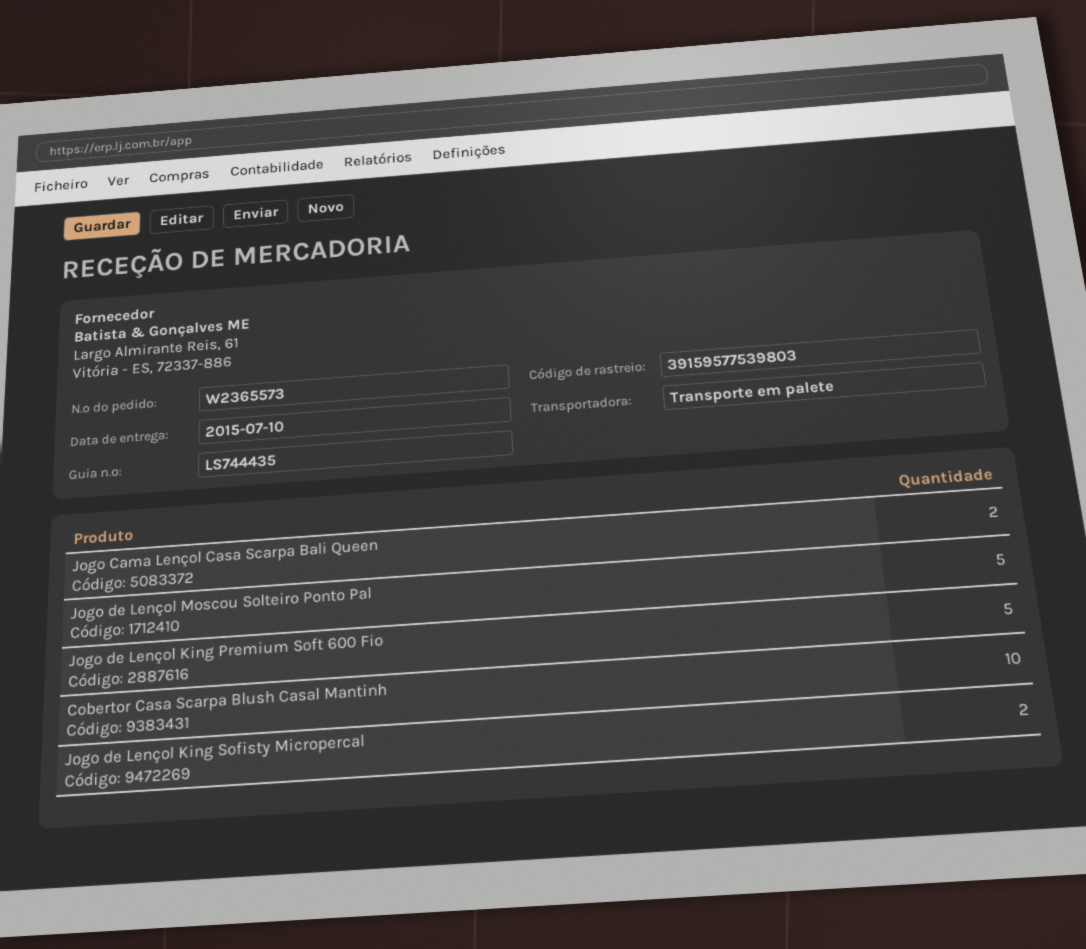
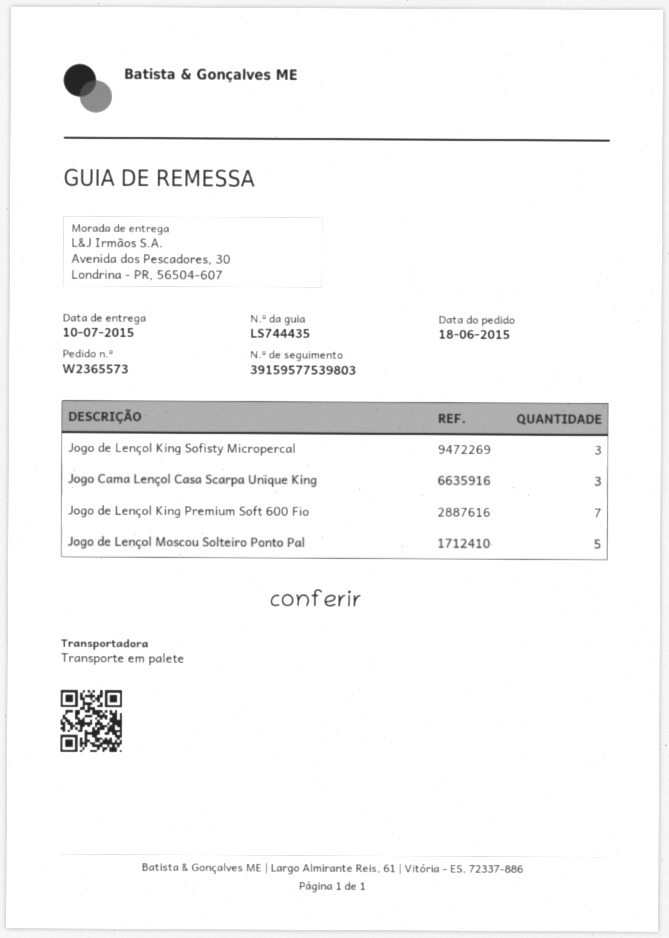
Jogo Cama Lençol Casa Scarpa Bali Queen: 2 -> none
Jogo de Lençol King Premium Soft 600 Fio: 5 -> 7
Cobertor Casa Scarpa Blush Casal Mantinh: 10 -> none
Jogo de Lençol King Sofisty Micropercal: 2 -> 3
Jogo Cama Lençol Casa Scarpa Unique King: none -> 3

